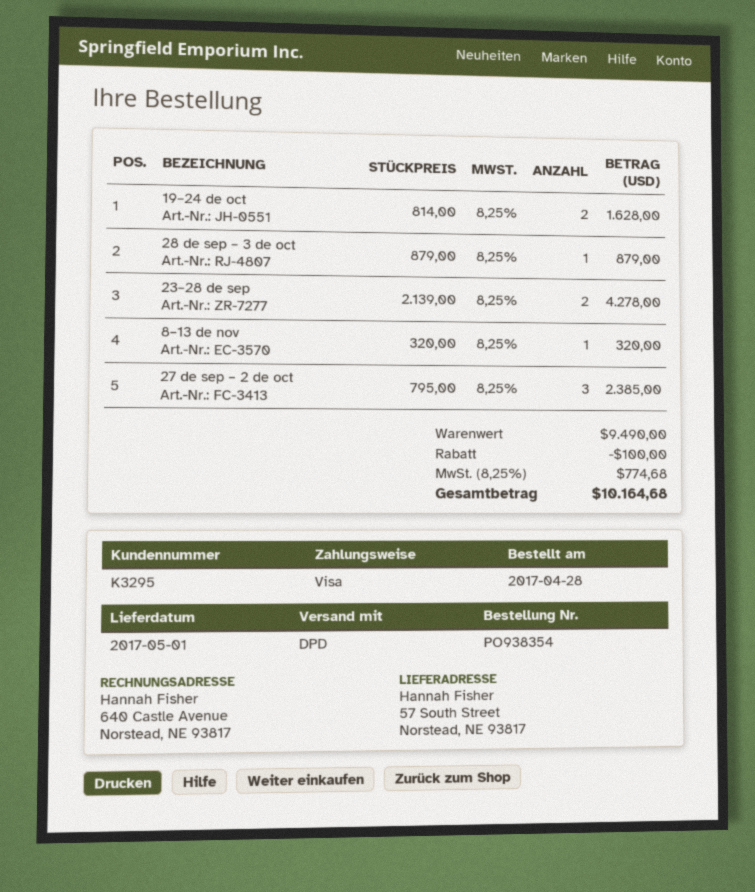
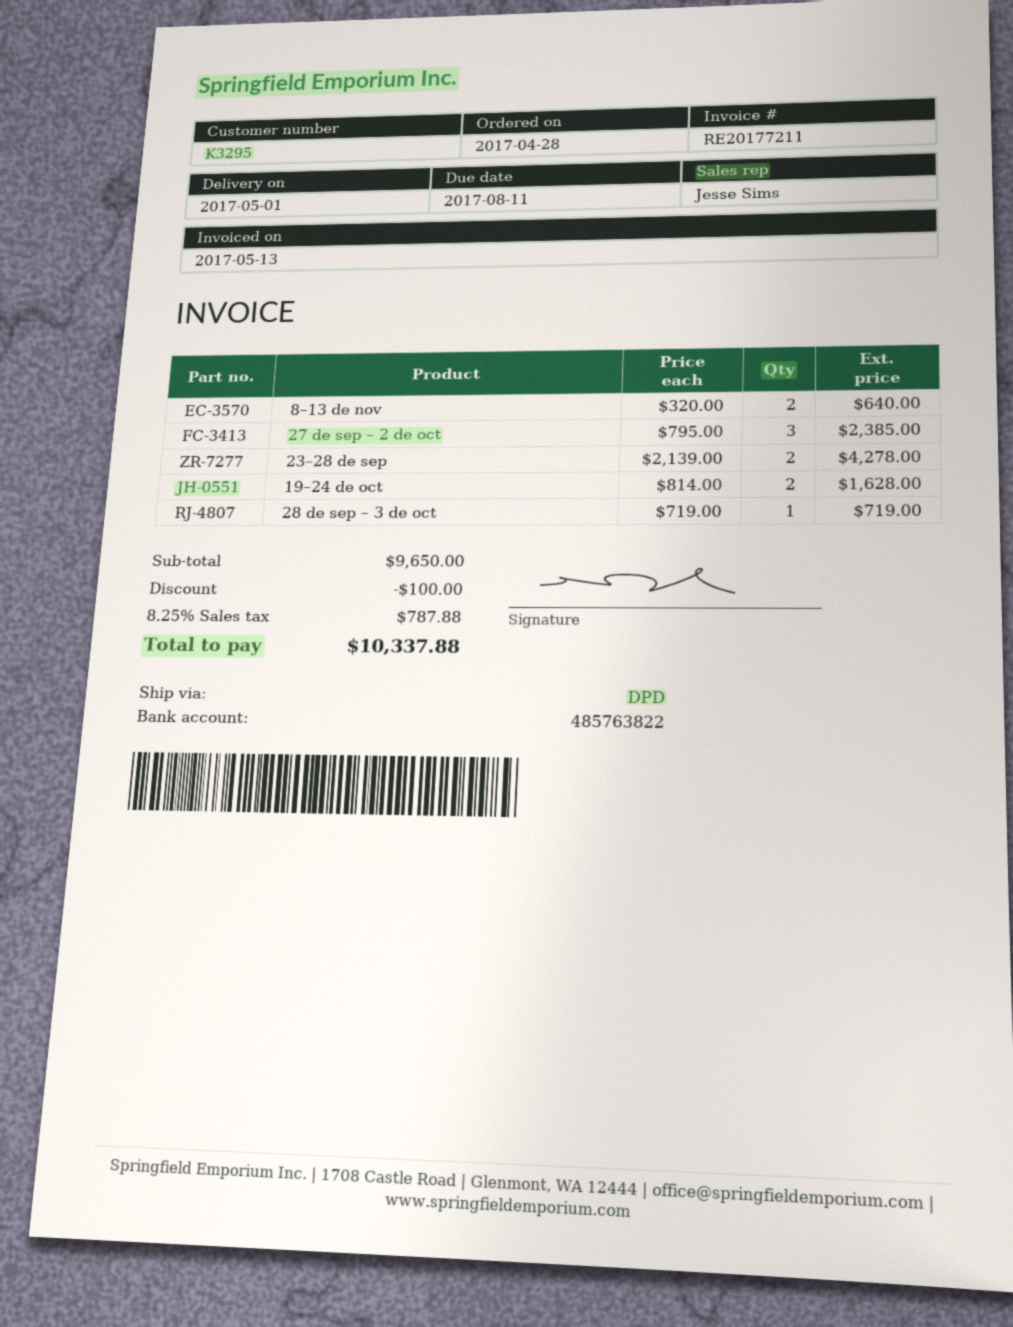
28 de sep – 3 de oct: 1 x 879.00 = 879.00 -> 1 x 719.00 = 719.00
8–13 de nov: 1 x 320.00 = 320.00 -> 2 x 320.00 = 640.00
subtotal: 9490.00 -> 9650.00
tax: 8.25% = 774.68 -> 8.25% = 787.88
total: 10164.68 -> 10337.88

